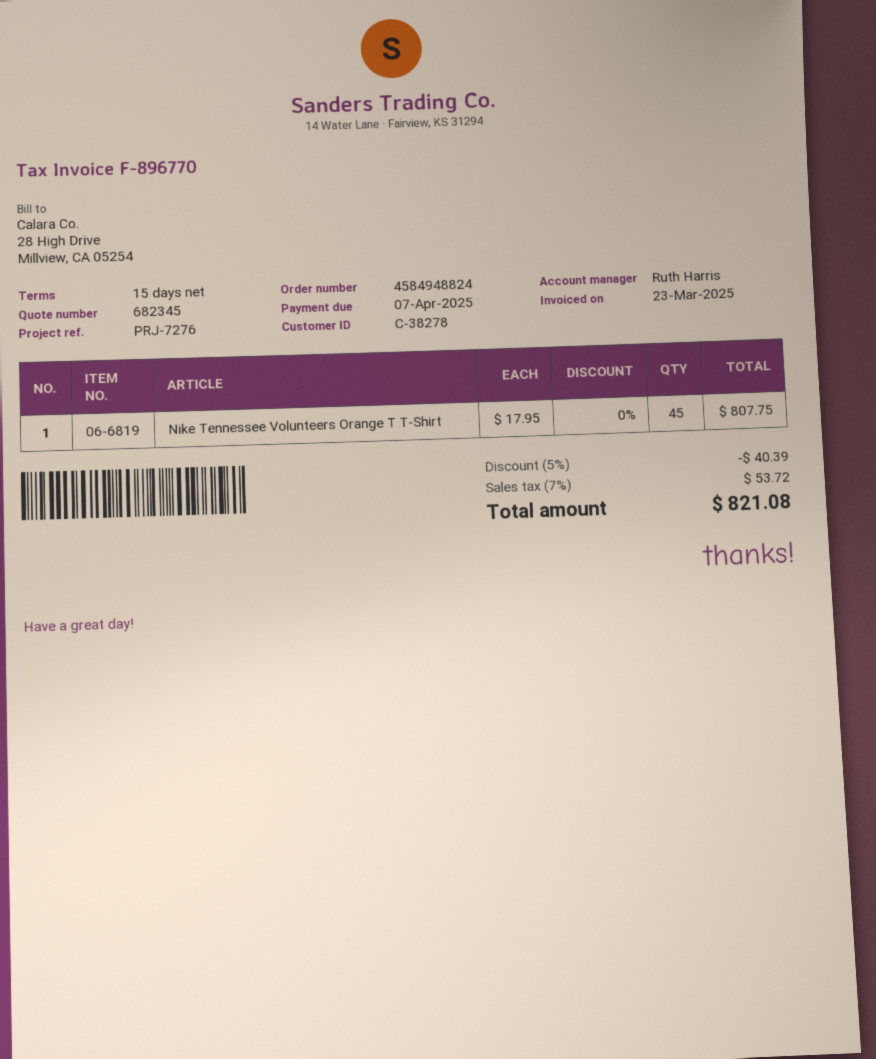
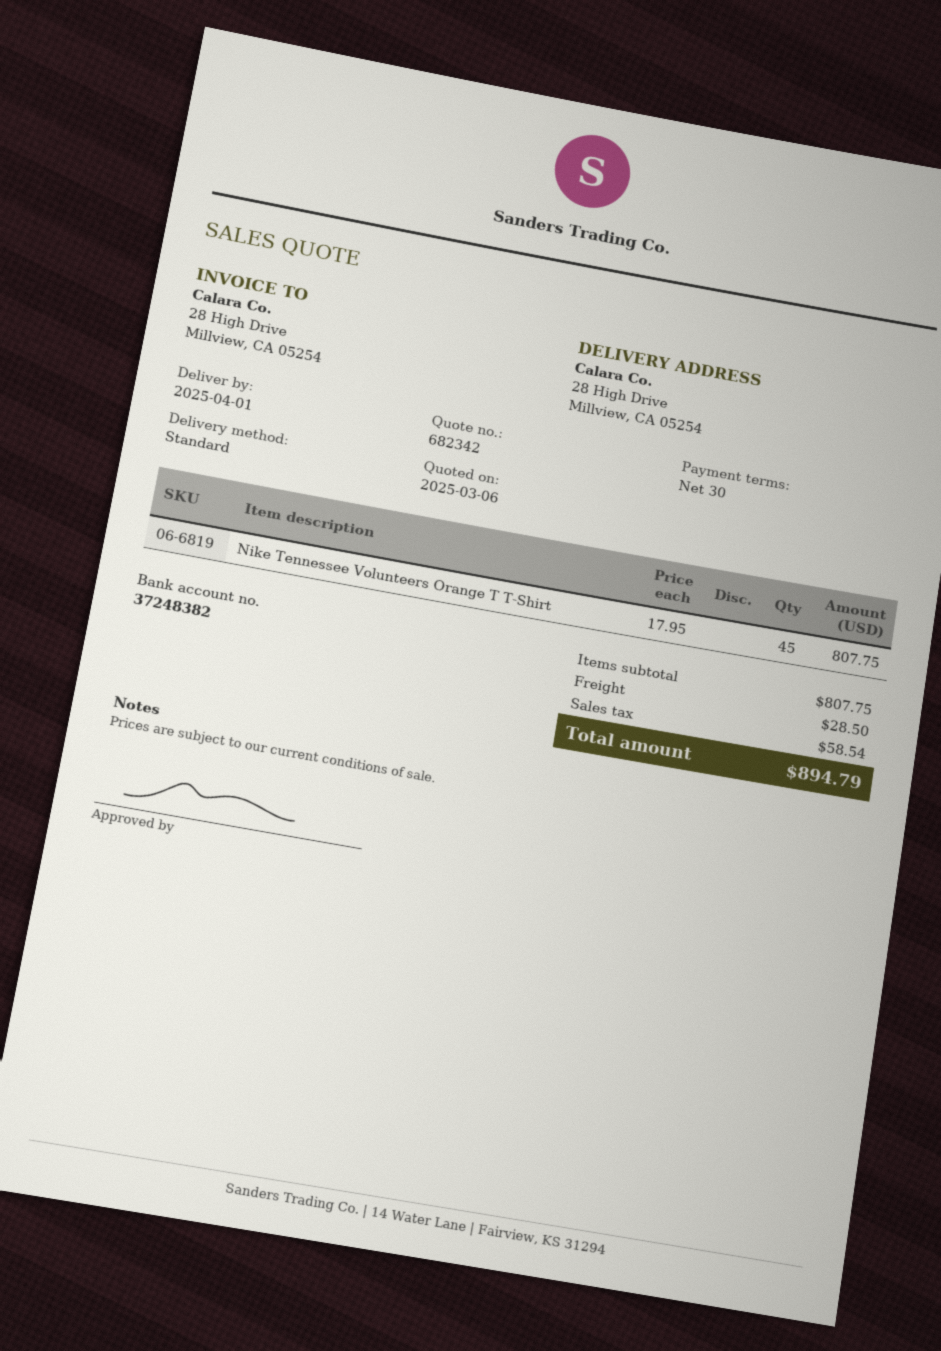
quote number: 682345 -> 682342
payment terms: 15 days -> 30 days
discount: 5% = 40.39 -> none
shipping: none -> 28.50
tax: 53.72 -> 58.54
total: 821.08 -> 894.79

